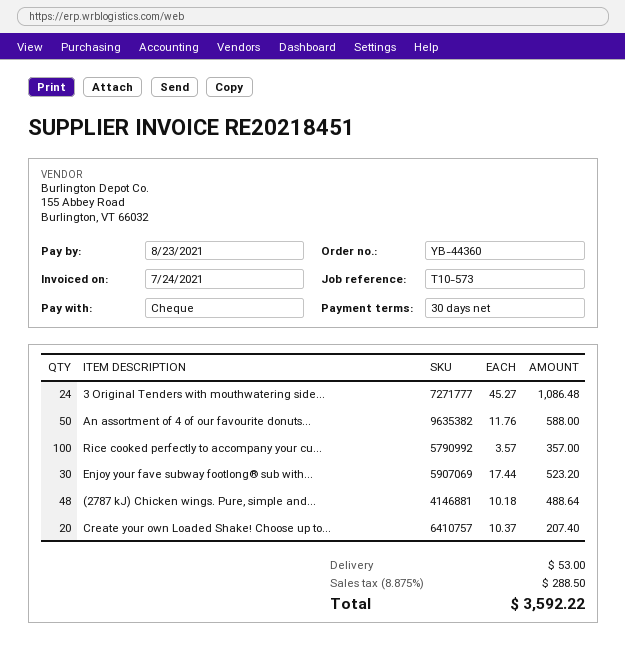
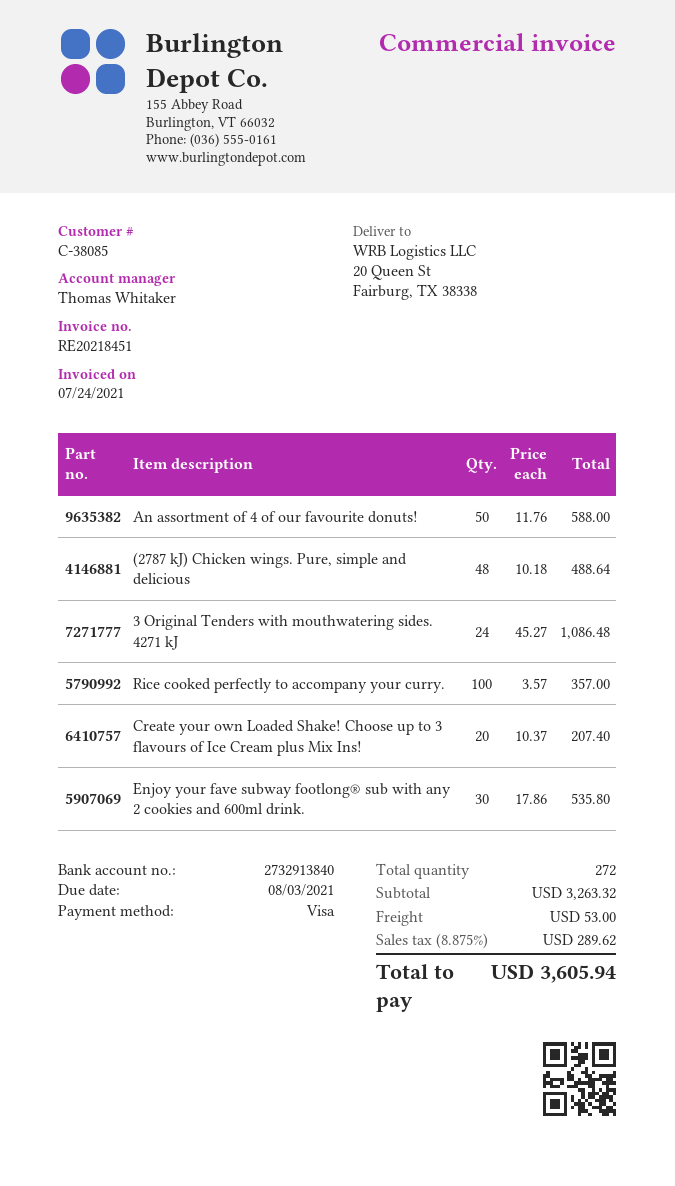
due date: 2021-08-23 -> 2021-08-03
payment method: cheque -> Visa
Enjoy your fave subway footlong® sub with...: 30 x 17.44 = 523.20 -> 30 x 17.86 = 535.80
tax: 8.875% = 288.50 -> 8.875% = 289.62
total: 3592.22 -> 3605.94

